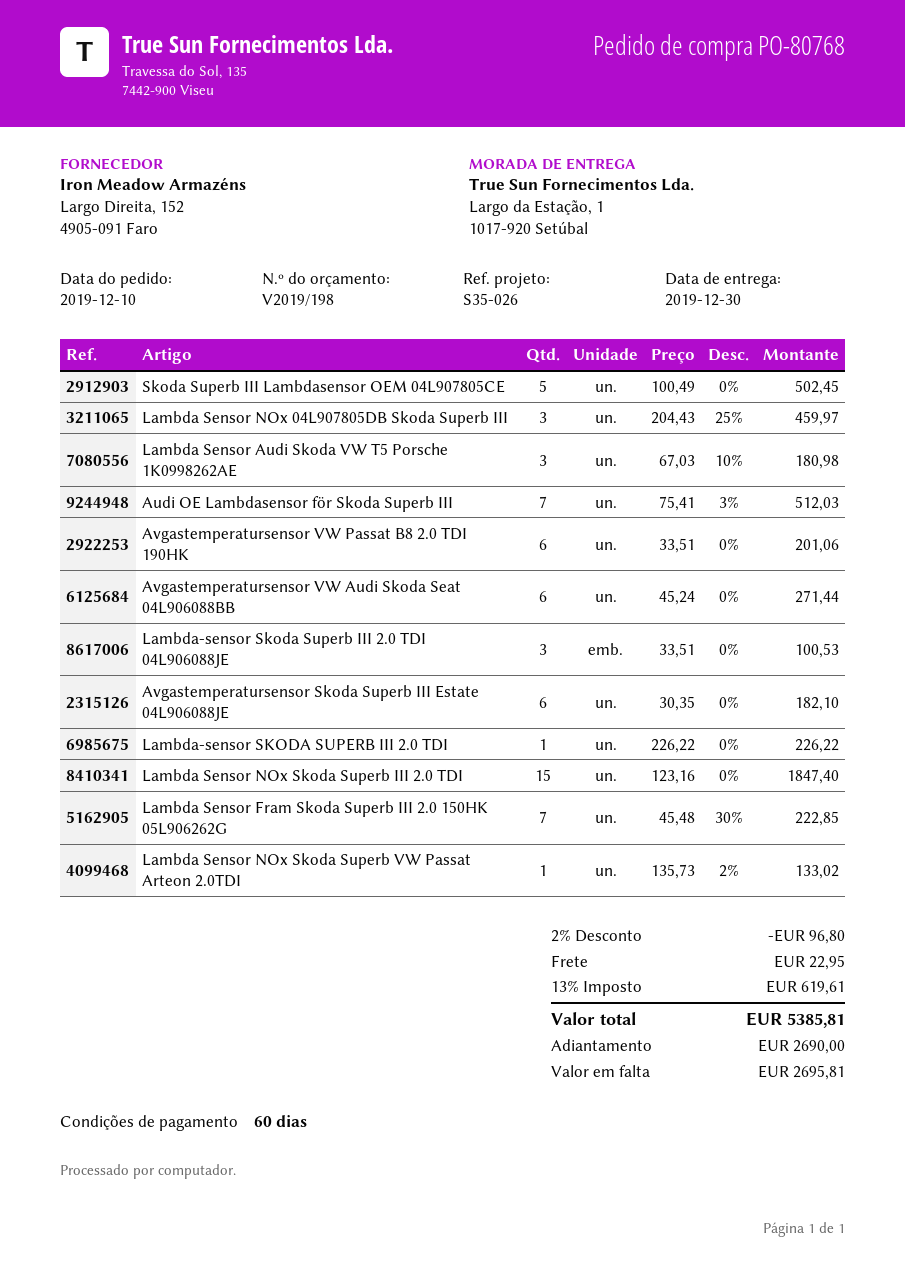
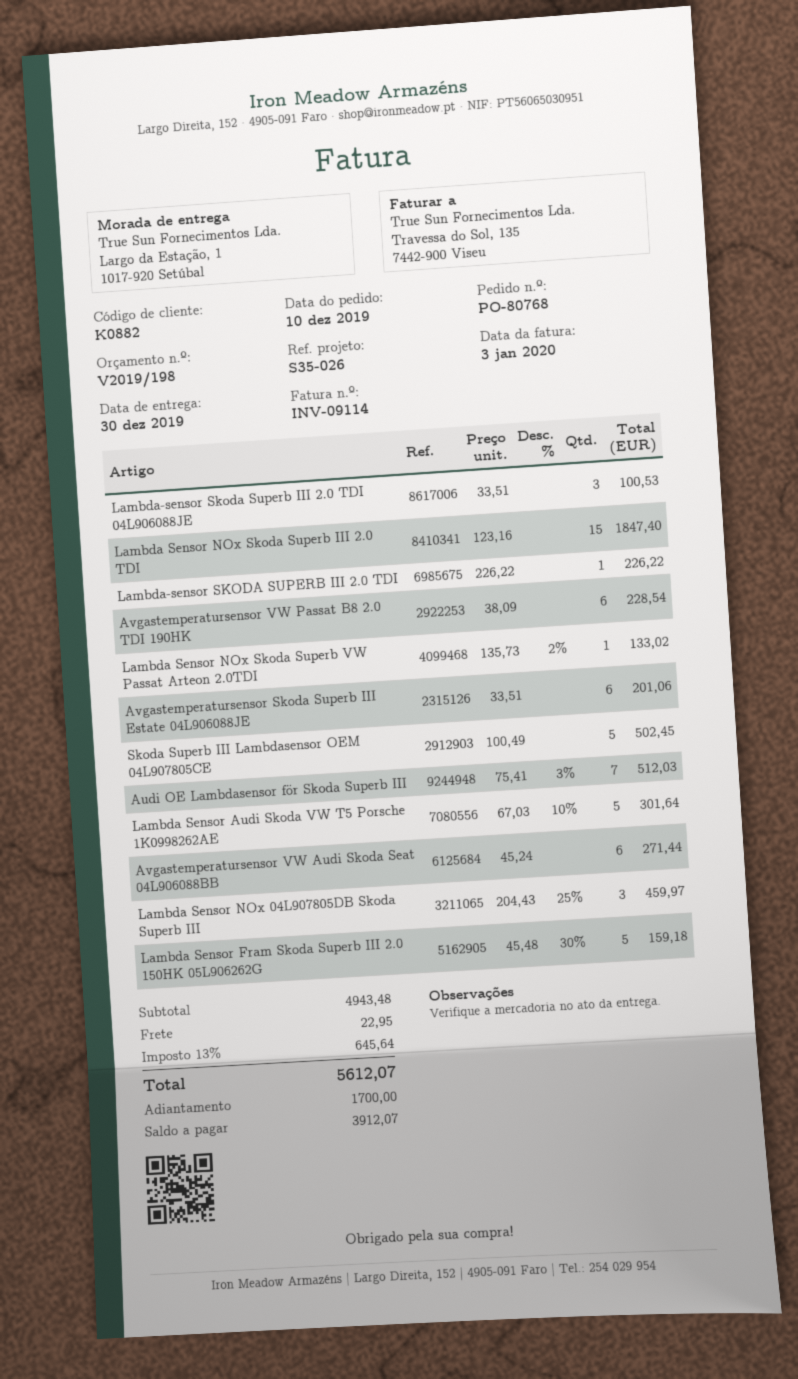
Lambda Sensor Audi Skoda VW T5 Porsche 1K0998262AE: 3 x 67.03 - 10% = 180.98 -> 5 x 67.03 - 10% = 301.64
Avgastemperatursensor VW Passat B8 2.0 TDI 190HK: 6 x 33.51 = 201.06 -> 6 x 38.09 = 228.54
Avgastemperatursensor Skoda Superb III Estate 04L906088JE: 6 x 30.35 = 182.10 -> 6 x 33.51 = 201.06
Lambda Sensor Fram Skoda Superb III 2.0 150HK 05L906262G: 7 x 45.48 - 30% = 222.85 -> 5 x 45.48 - 30% = 159.18
discount: 2% = 96.80 -> none
tax: 13% = 619.61 -> 13% = 645.64
total: 5385.81 -> 5612.07
deposit: 2690.00 -> 1700.00
balance: 2695.81 -> 3912.07

